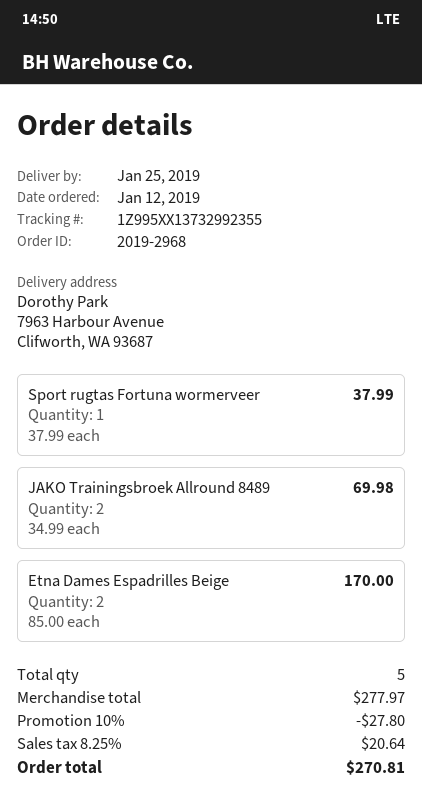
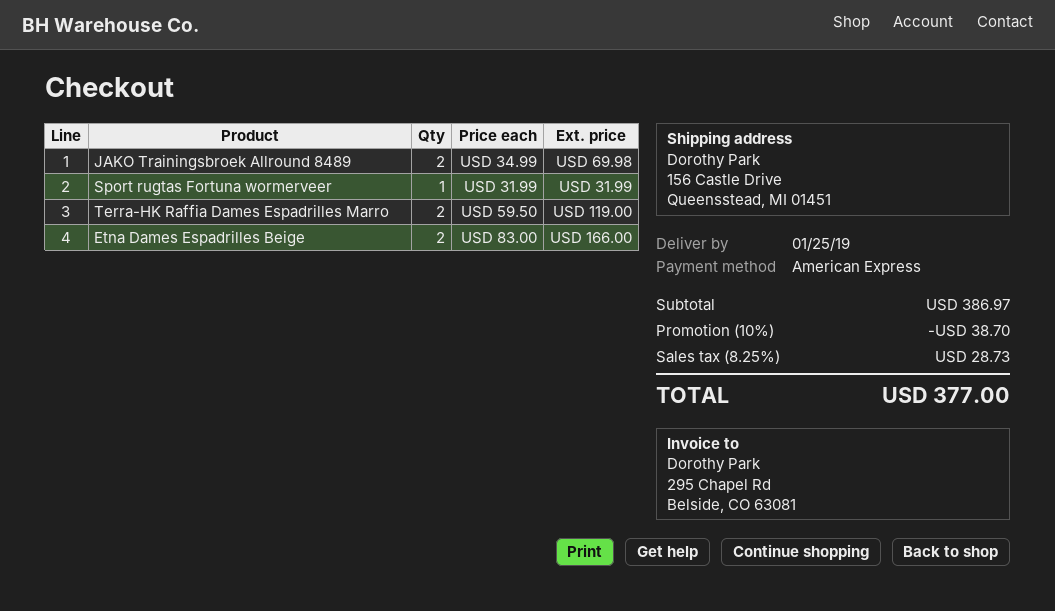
ship to: 7963 Harbour Avenue, Clifworth, WA 93687 -> 156 Castle Drive, Queensstead, MI 01451
Sport rugtas Fortuna wormerveer: 1 x 37.99 = 37.99 -> 1 x 31.99 = 31.99
Etna Dames Espadrilles Beige: 2 x 85.00 = 170.00 -> 2 x 83.00 = 166.00
Terra-HK Raffia Dames Espadrilles Marro: none -> 2 x 59.50 = 119.00
subtotal: 277.97 -> 386.97
discount: 10% = 27.80 -> 10% = 38.70
tax: 8.25% = 20.64 -> 8.25% = 28.73
total: 270.81 -> 377.00

